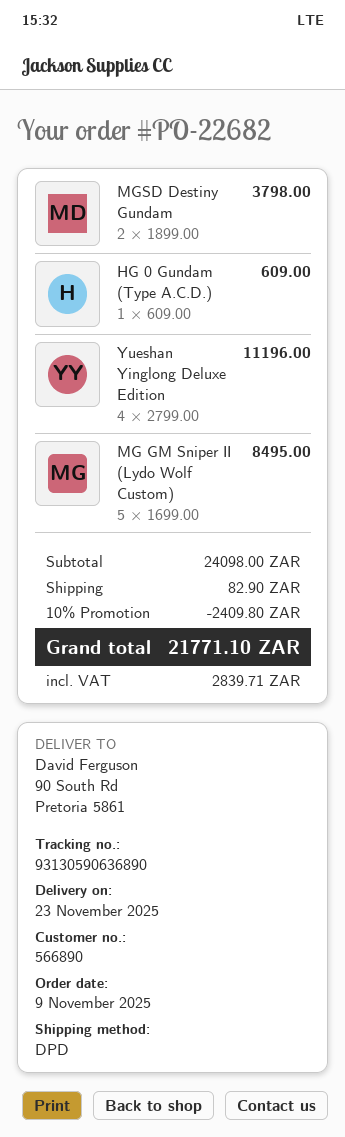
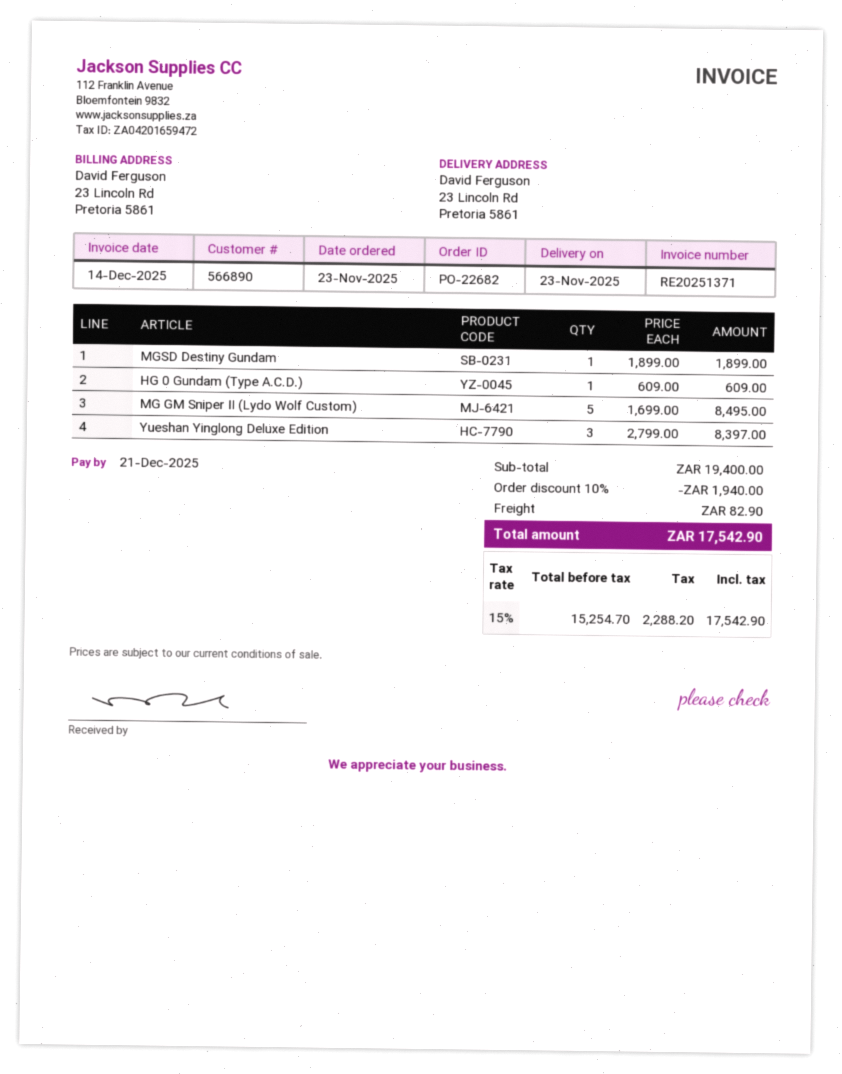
order date: 2025-11-09 -> 2025-11-23
ship to: 90 South Rd, Pretoria 5861 -> 23 Lincoln Rd, Pretoria 5861
MGSD Destiny Gundam: 2 x 1899.00 = 3798.00 -> 1 x 1899.00 = 1899.00
Yueshan Yinglong Deluxe Edition: 4 x 2799.00 = 11196.00 -> 3 x 2799.00 = 8397.00
subtotal: 24098.00 -> 19400.00
discount: 10% = 2409.80 -> 10% = 1940.00
tax: 2839.71 -> 2288.20
total: 21771.10 -> 17542.90

